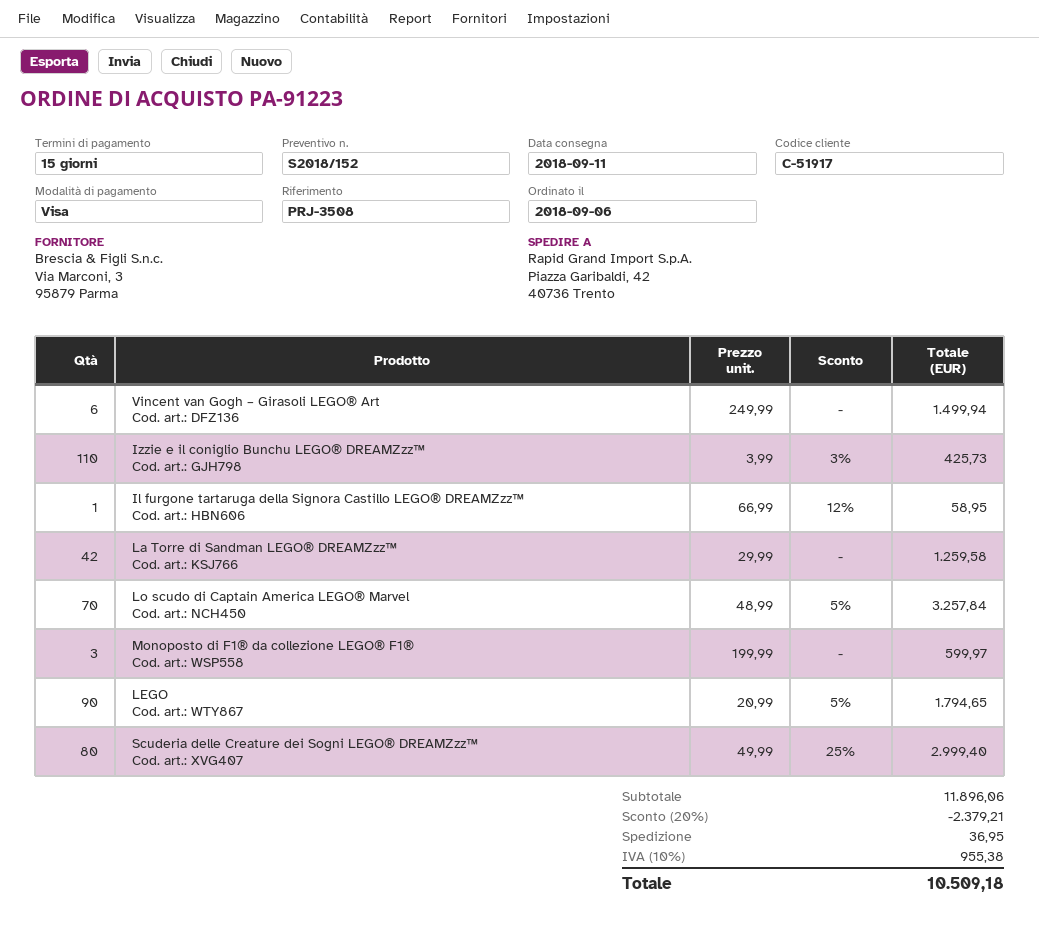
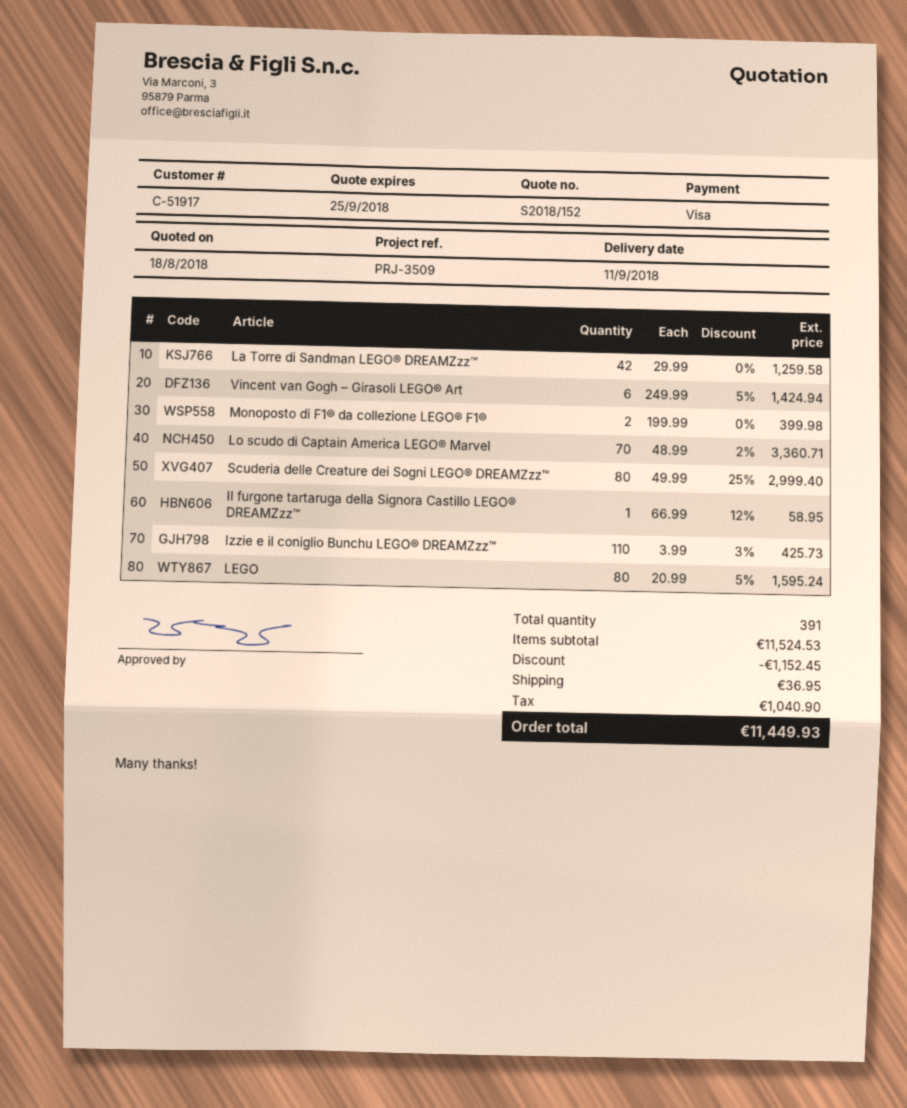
reference: PRJ-3508 -> PRJ-3509
Vincent van Gogh – Girasoli LEGO® Art: 6 x 249.99 = 1499.94 -> 6 x 249.99 - 5% = 1424.94
Lo scudo di Captain America LEGO® Marvel: 70 x 48.99 - 5% = 3257.84 -> 70 x 48.99 - 2% = 3360.71
Monoposto di F1® da collezione LEGO® F1®: 3 x 199.99 = 599.97 -> 2 x 199.99 = 399.98
LEGO: 90 x 20.99 - 5% = 1794.65 -> 80 x 20.99 - 5% = 1595.24
subtotal: 11896.06 -> 11524.53
discount: 2379.21 -> 1152.45
tax: 955.38 -> 1040.90
total: 10509.18 -> 11449.93

